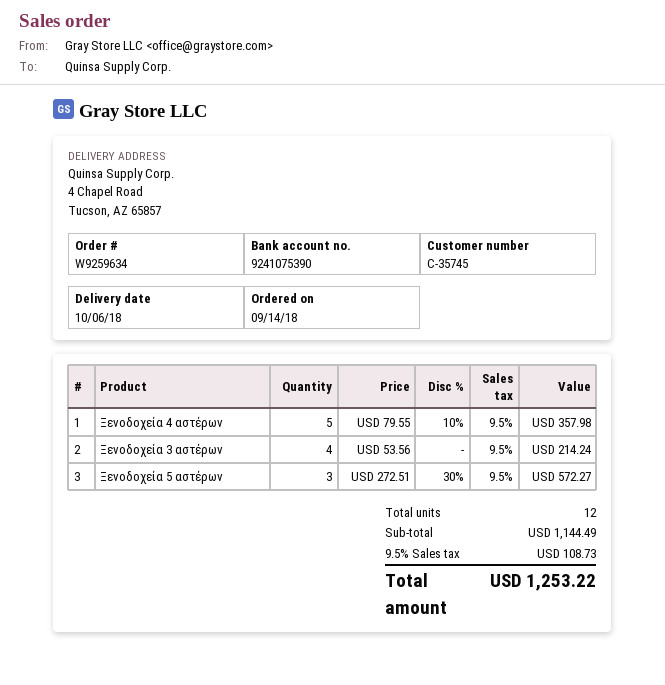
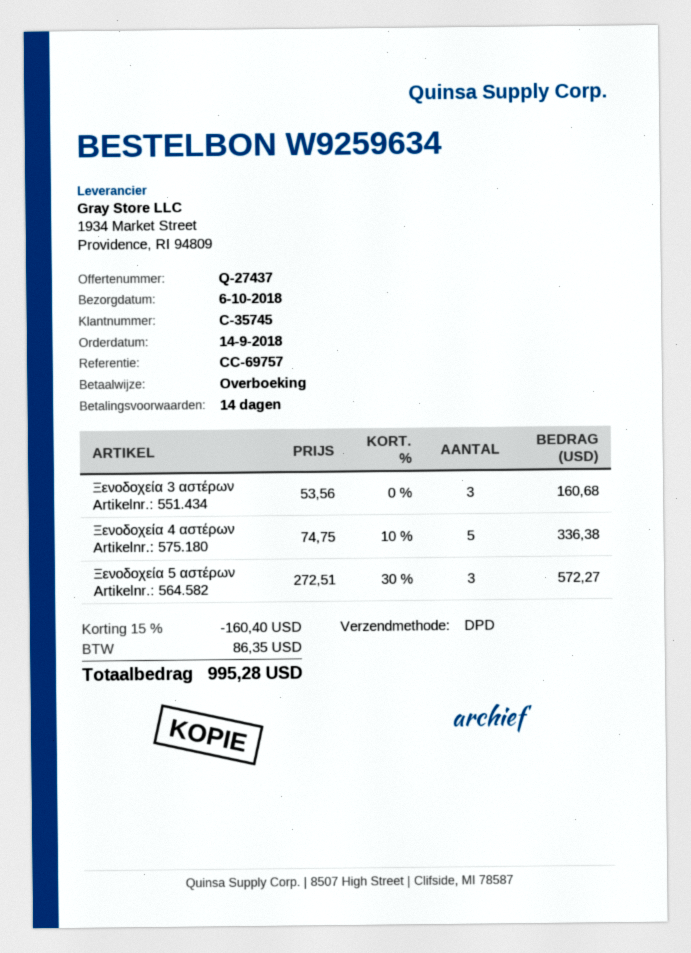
Ξενοδοχεία 4 αστέρων: 5 x 79.55 - 10% = 357.98 -> 5 x 74.75 - 10% = 336.38
Ξενοδοχεία 3 αστέρων: 4 x 53.56 = 214.24 -> 3 x 53.56 = 160.68
discount: none -> 15% = 160.40
tax: 108.73 -> 86.35
total: 1253.22 -> 995.28

